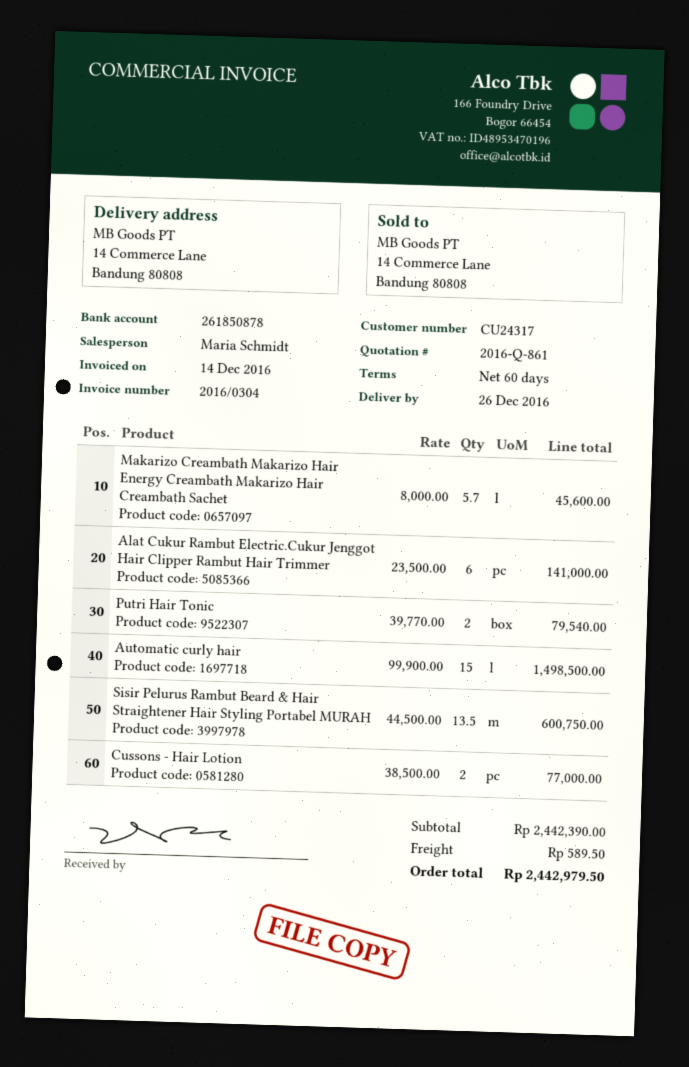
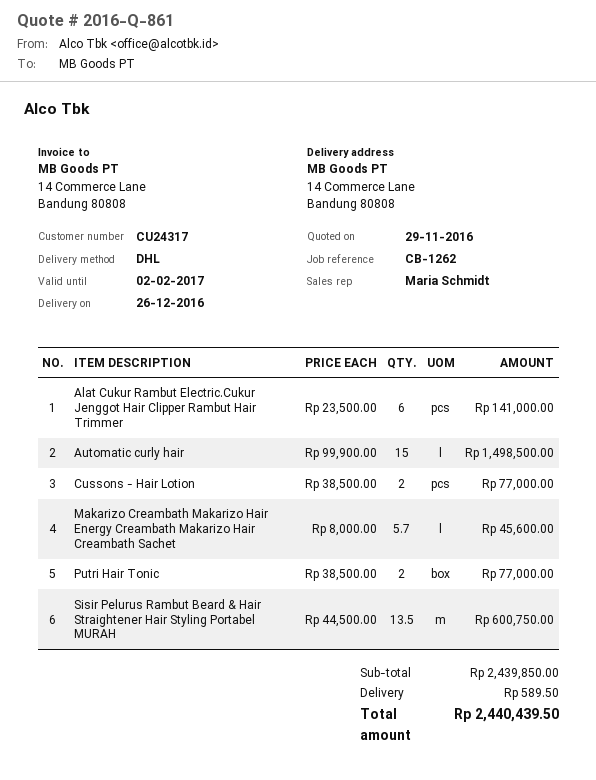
Putri Hair Tonic: 2 x 39770.00 = 79540.00 -> 2 x 38500.00 = 77000.00
subtotal: 2442390.00 -> 2439850.00
total: 2442979.50 -> 2440439.50

